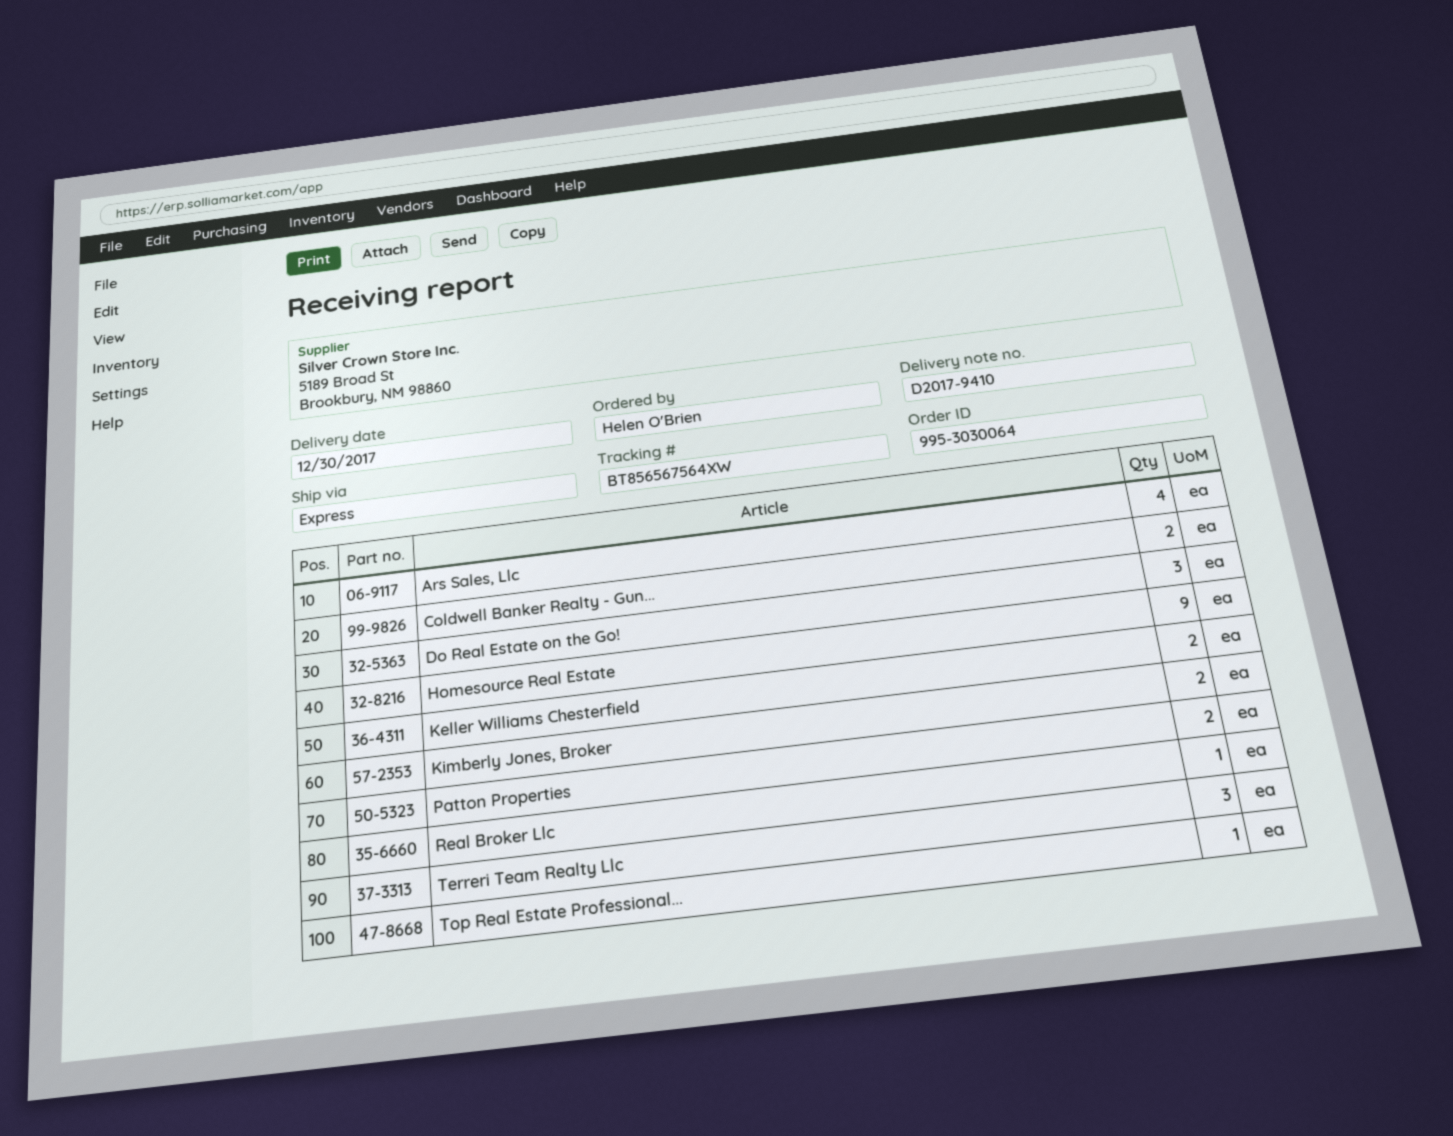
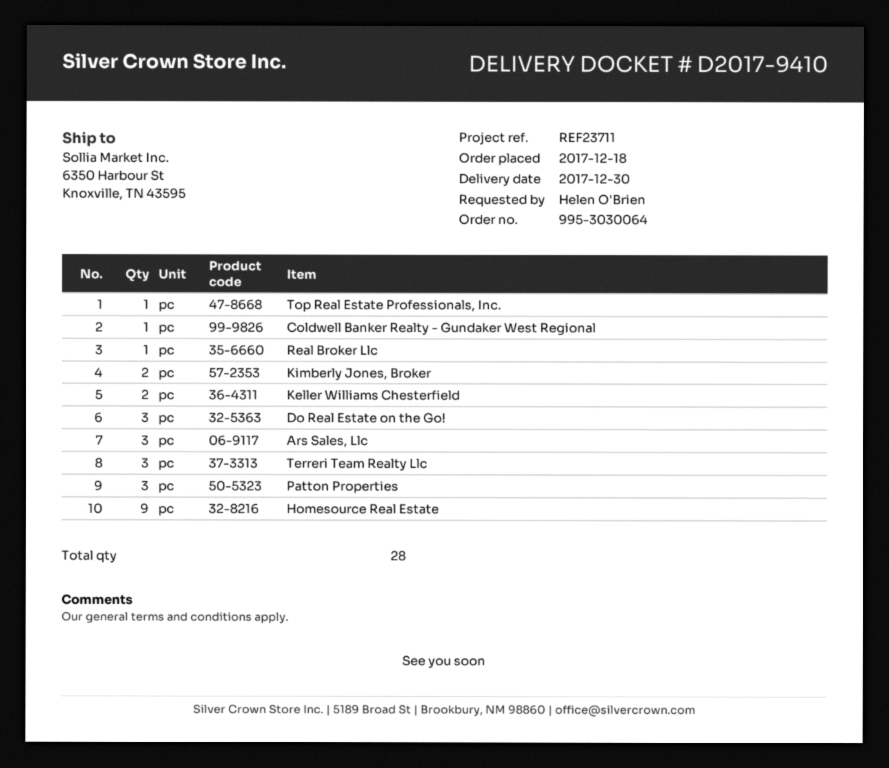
Ars Sales, Llc: 4 -> 3
Coldwell Banker Realty - Gun...: 2 -> 1
Patton Properties: 2 -> 3

